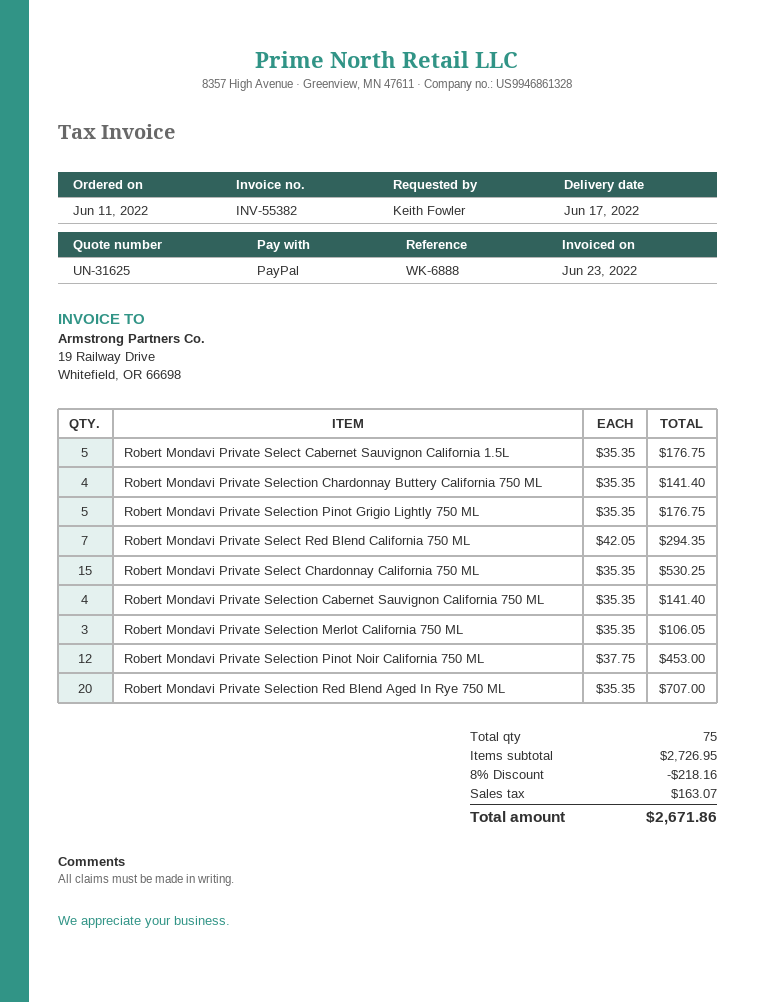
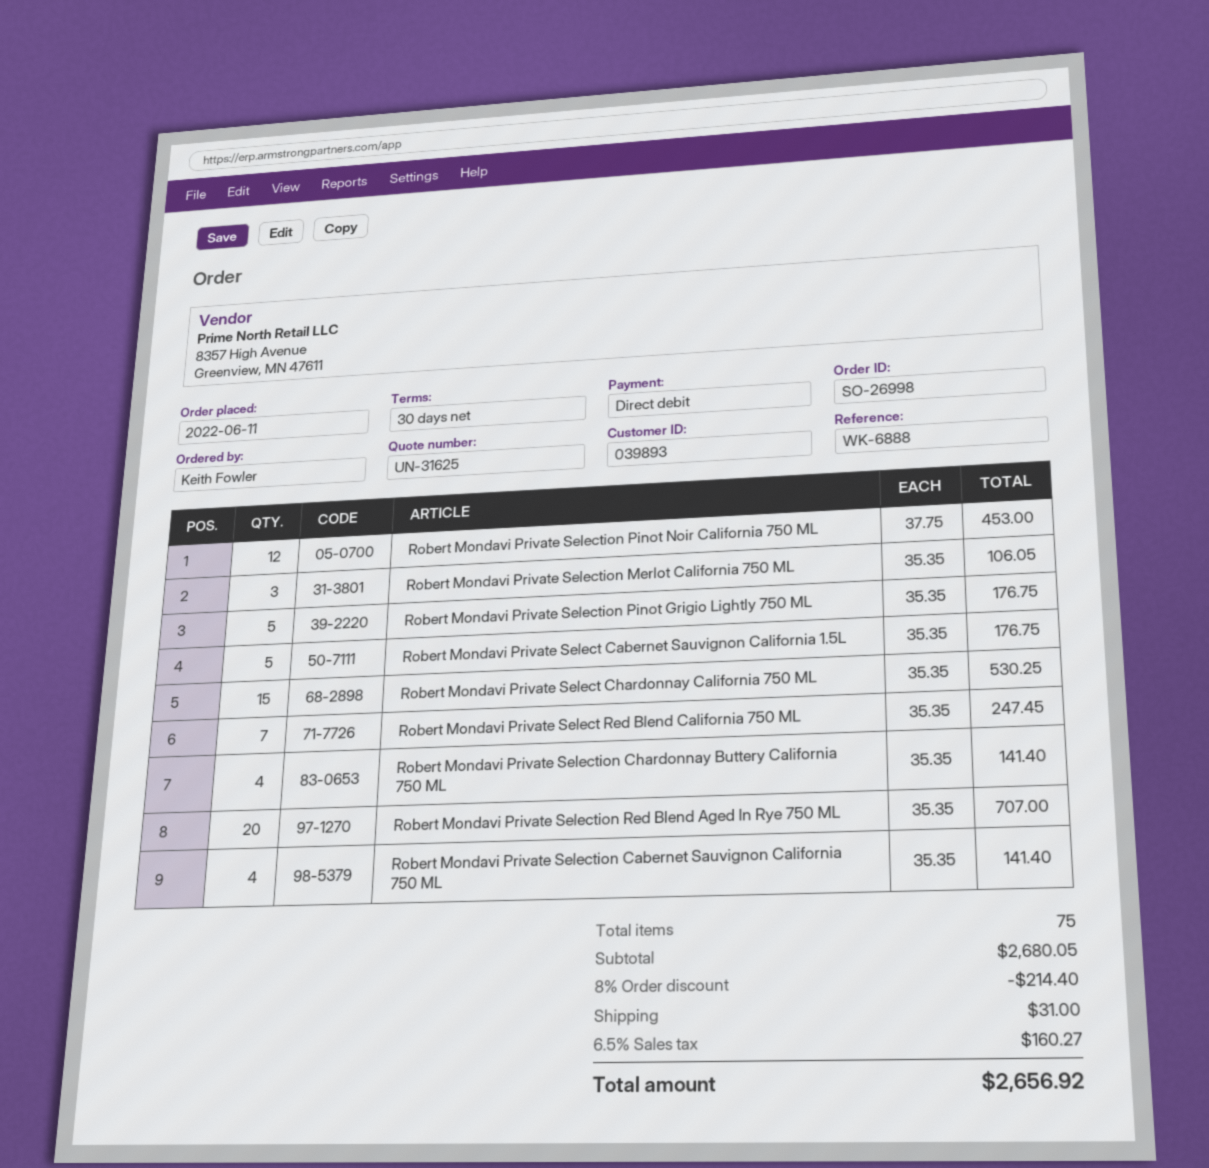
payment method: PayPal -> direct debit
Robert Mondavi Private Select Red Blend California 750 ML: 7 x 42.05 = 294.35 -> 7 x 35.35 = 247.45
subtotal: 2726.95 -> 2680.05
discount: 8% = 218.16 -> 8% = 214.40
shipping: none -> 31.00
tax: 163.07 -> 160.27
total: 2671.86 -> 2656.92

